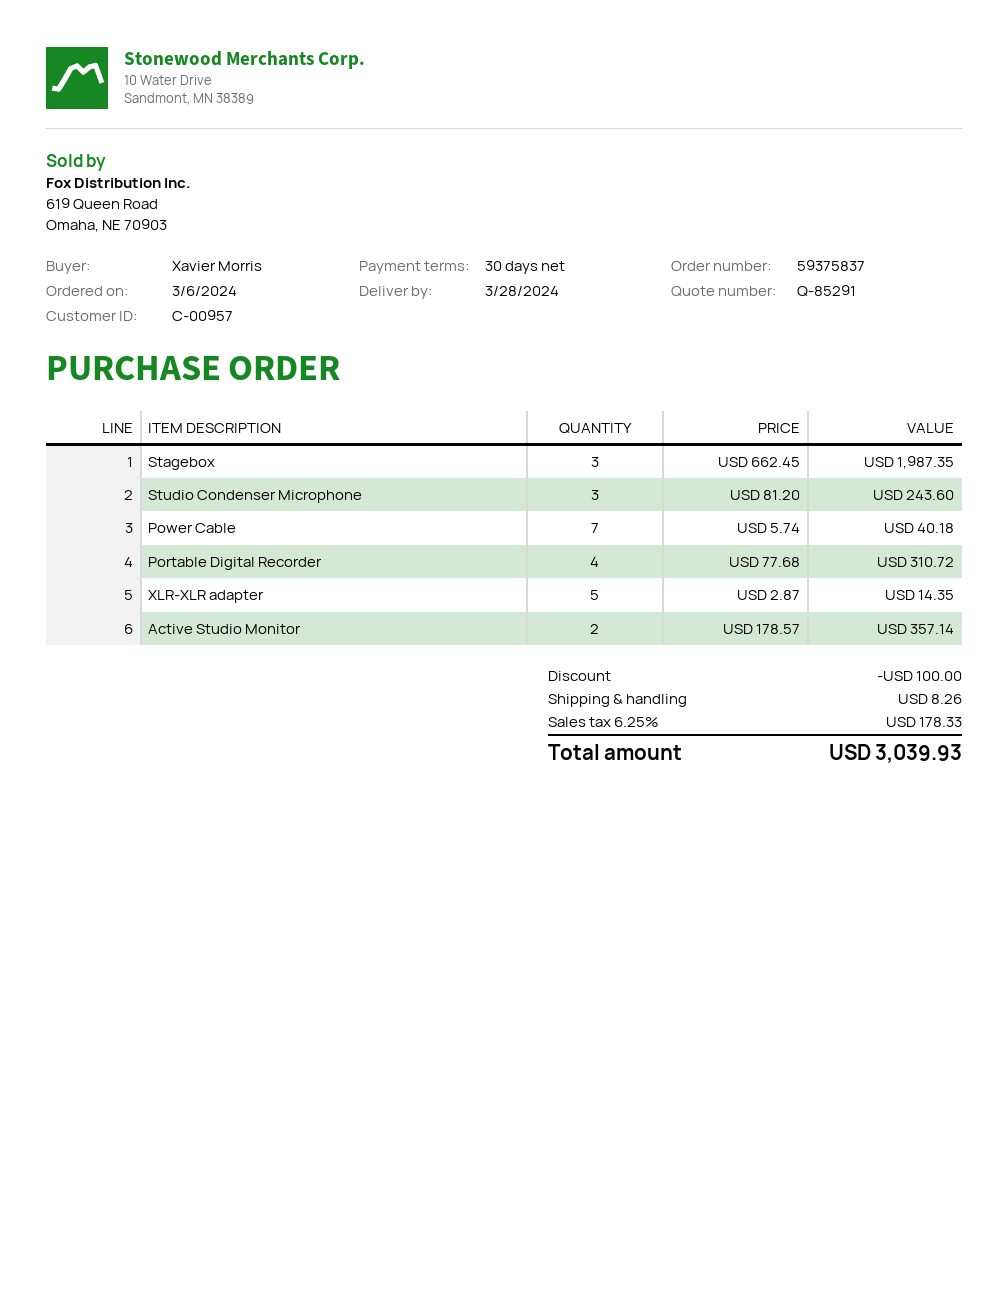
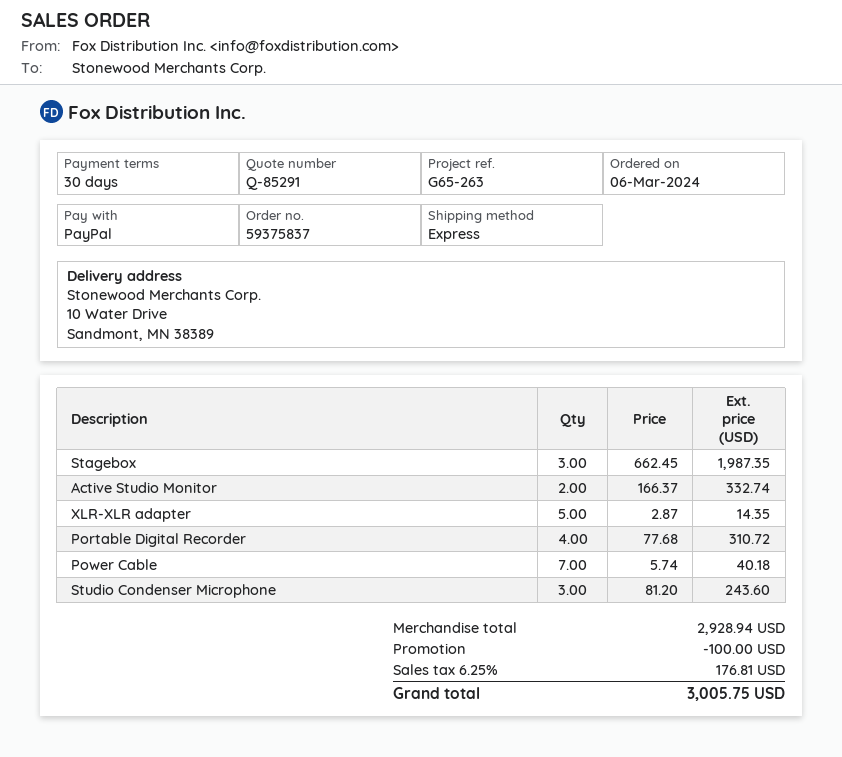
Active Studio Monitor: 2 x 178.57 = 357.14 -> 2 x 166.37 = 332.74
shipping: 8.26 -> none
tax: 6.25% = 178.33 -> 6.25% = 176.81
total: 3039.93 -> 3005.75

